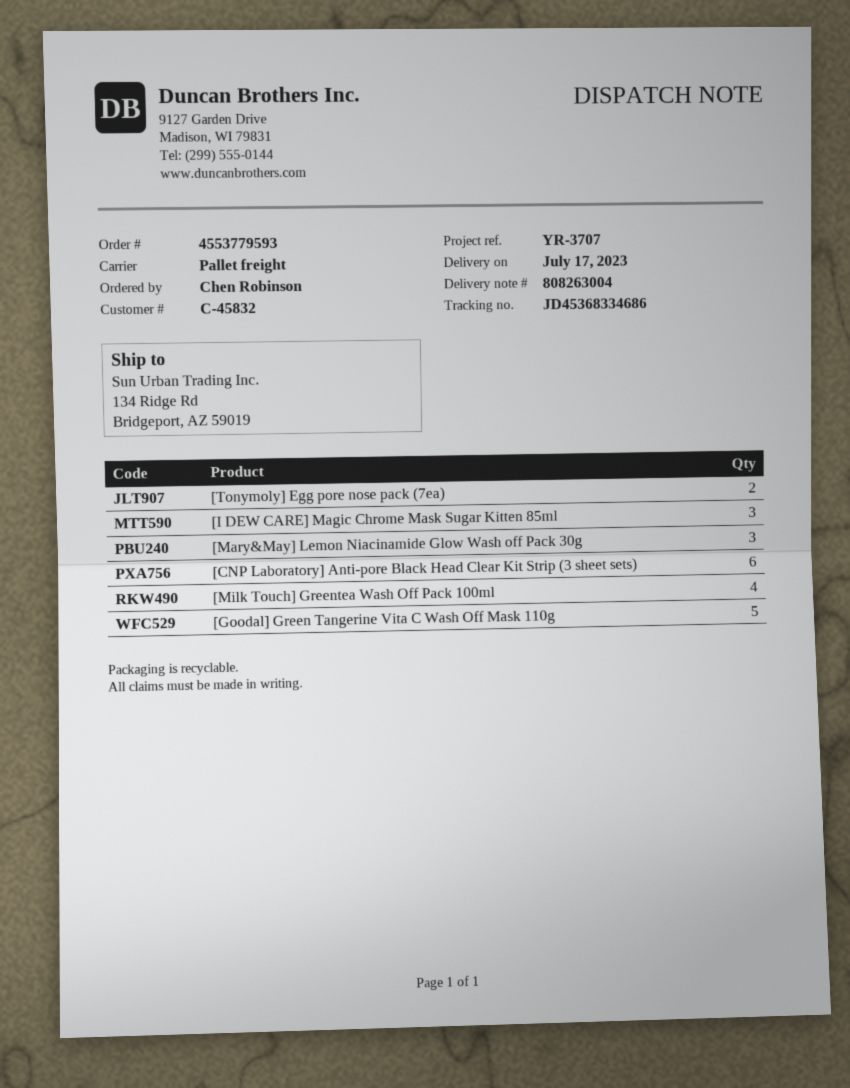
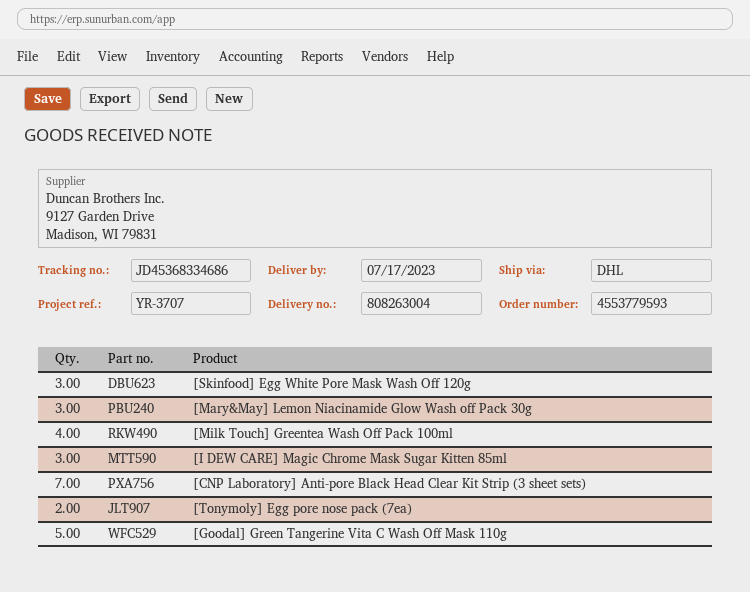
shipping method: pallet freight -> DHL
[CNP Laboratory] Anti-pore Black Head Clear Kit Strip (3 sheet sets): 6 -> 7
[Skinfood] Egg White Pore Mask Wash Off 120g: none -> 3

